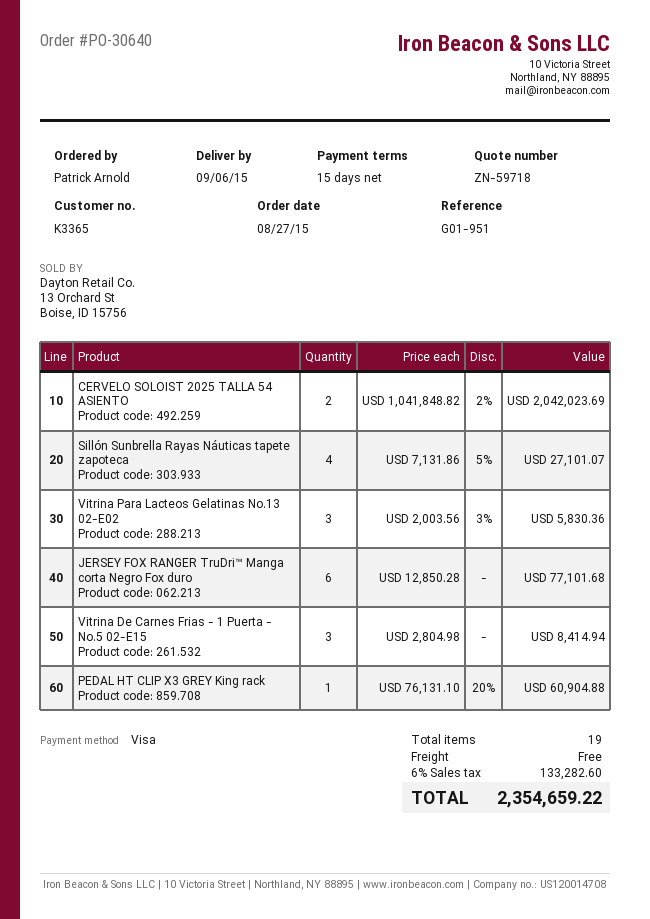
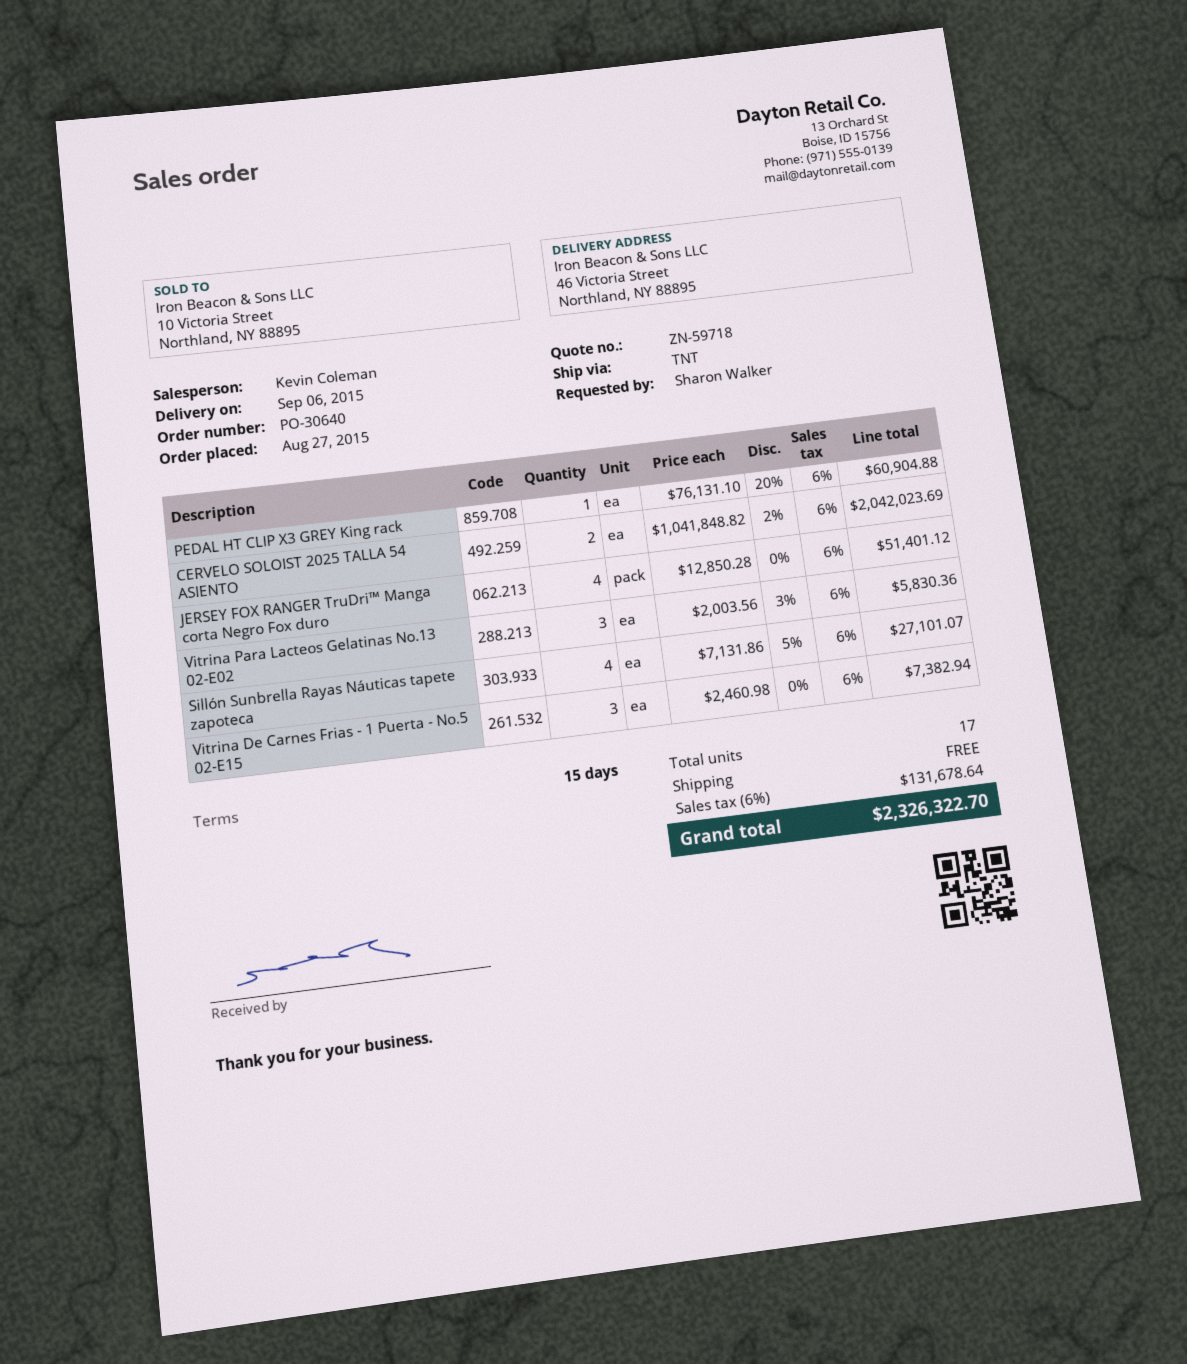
ordered by: Patrick Arnold -> Sharon Walker
JERSEY FOX RANGER TruDri™ Manga corta Negro Fox duro: 6 x 12850.28 = 77101.68 -> 4 x 12850.28 = 51401.12
Vitrina De Carnes Frias - 1 Puerta - No.5 02-E15: 3 x 2804.98 = 8414.94 -> 3 x 2460.98 = 7382.94
total quantity: 19 -> 17
tax: 6% = 133282.60 -> 6% = 131678.64
total: 2354659.22 -> 2326322.70

